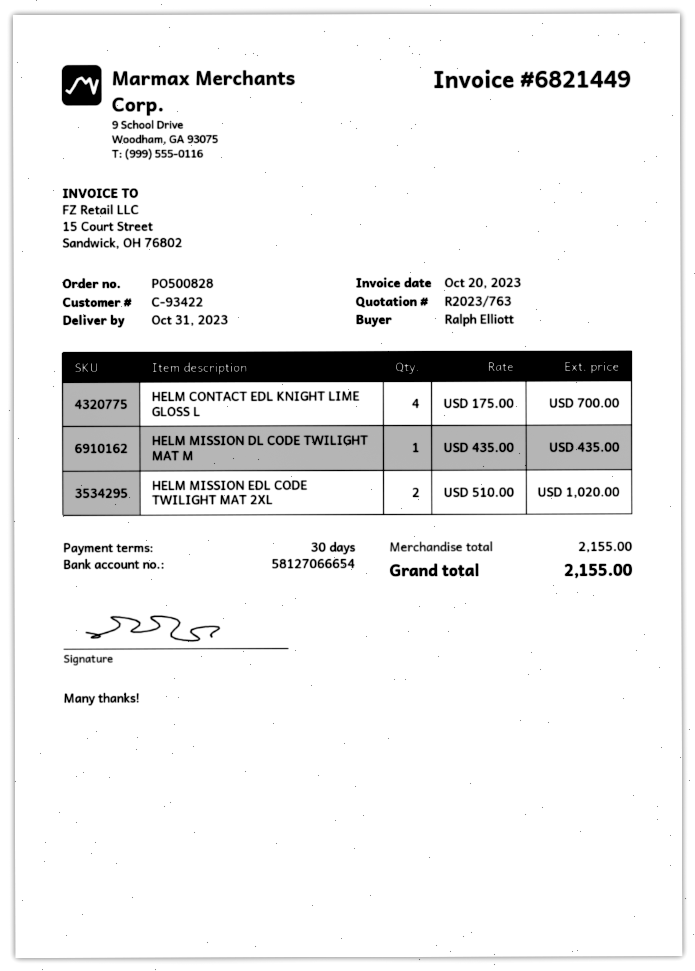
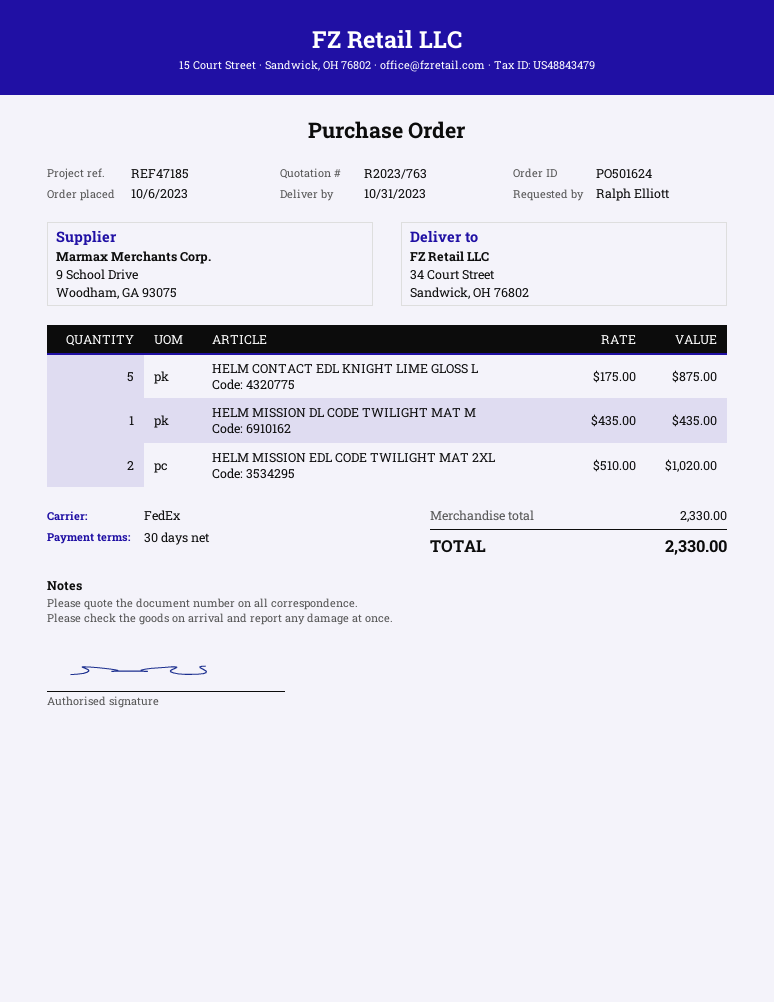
order number: PO500828 -> PO501624
HELM CONTACT EDL KNIGHT LIME GLOSS L: 4 x 175.00 = 700.00 -> 5 x 175.00 = 875.00
subtotal: 2155.00 -> 2330.00
total: 2155.00 -> 2330.00

